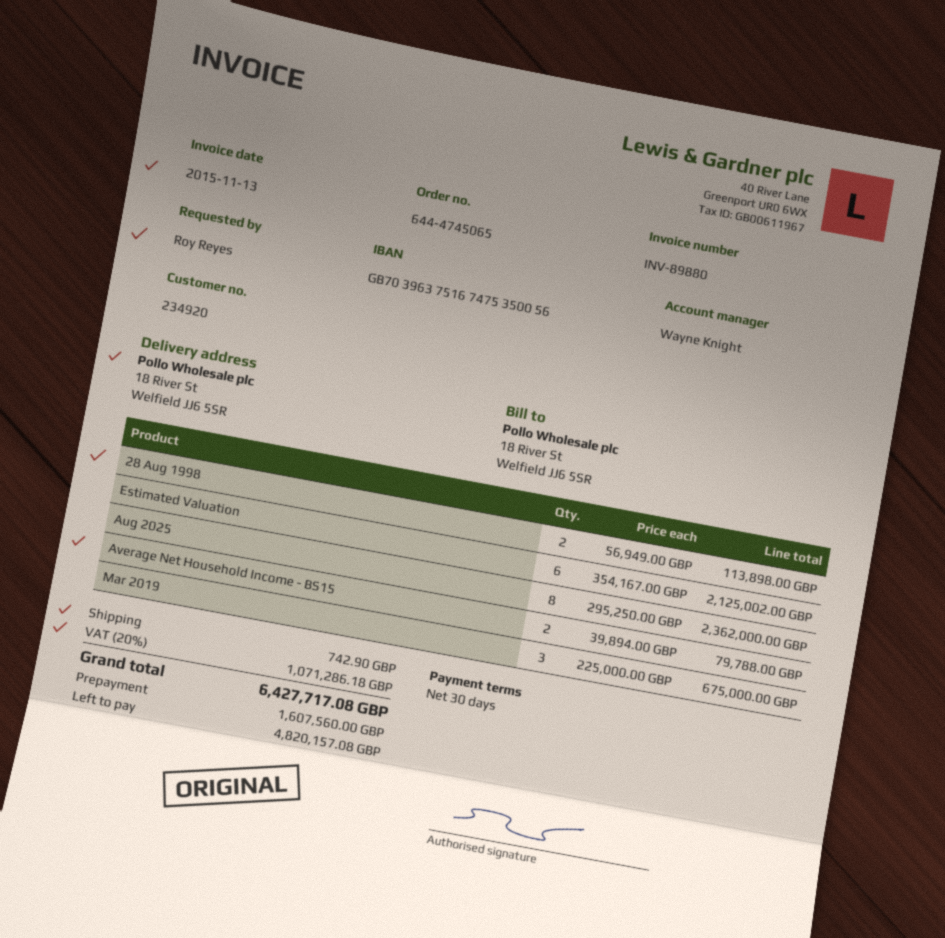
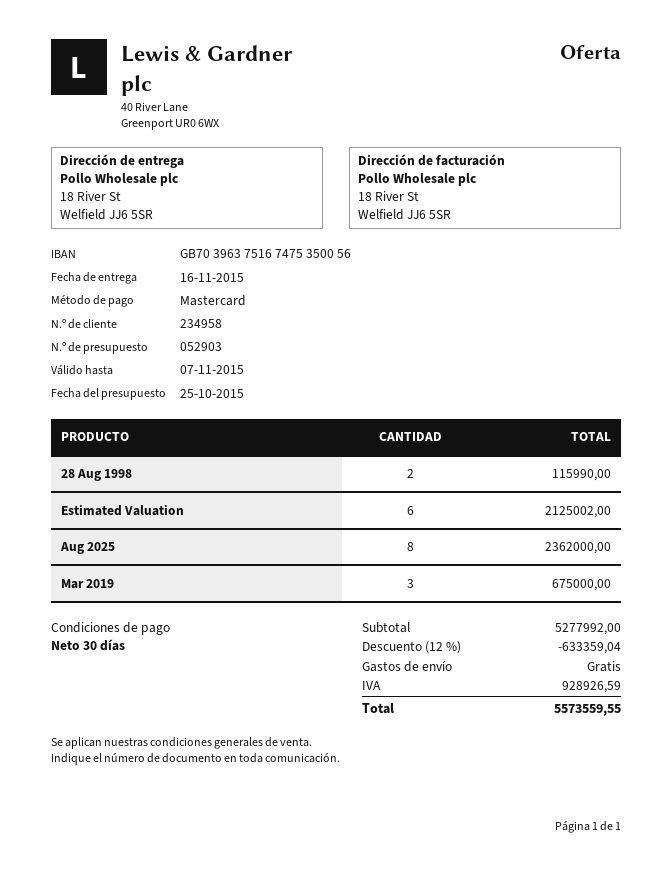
customer number: 234920 -> 234958
28 Aug 1998: 2 for 113898.00 -> 2 for 115990.00
Average Net Household Income - BS15: 2 for 79788.00 -> none
discount: none -> 12% = 633359.04
shipping: 742.90 -> 0.00
tax: 1071286.18 -> 928926.59
total: 6427717.08 -> 5573559.55

